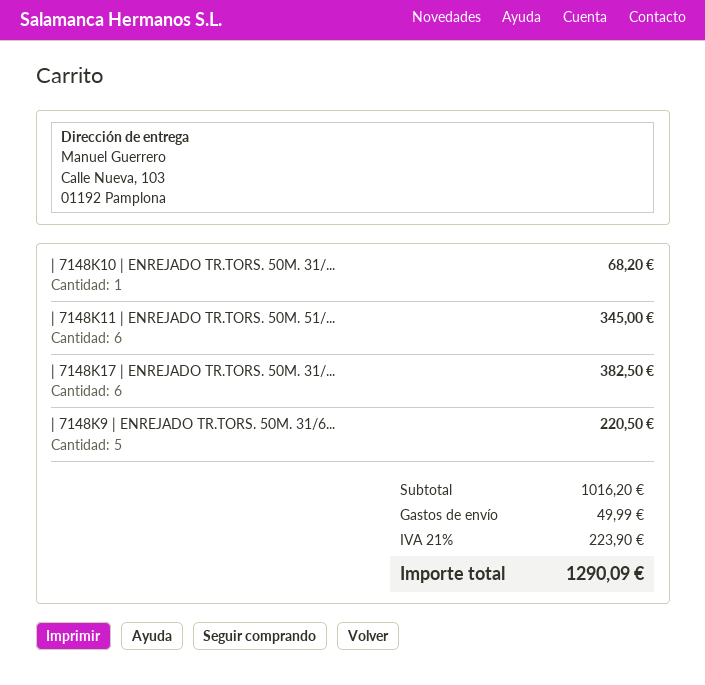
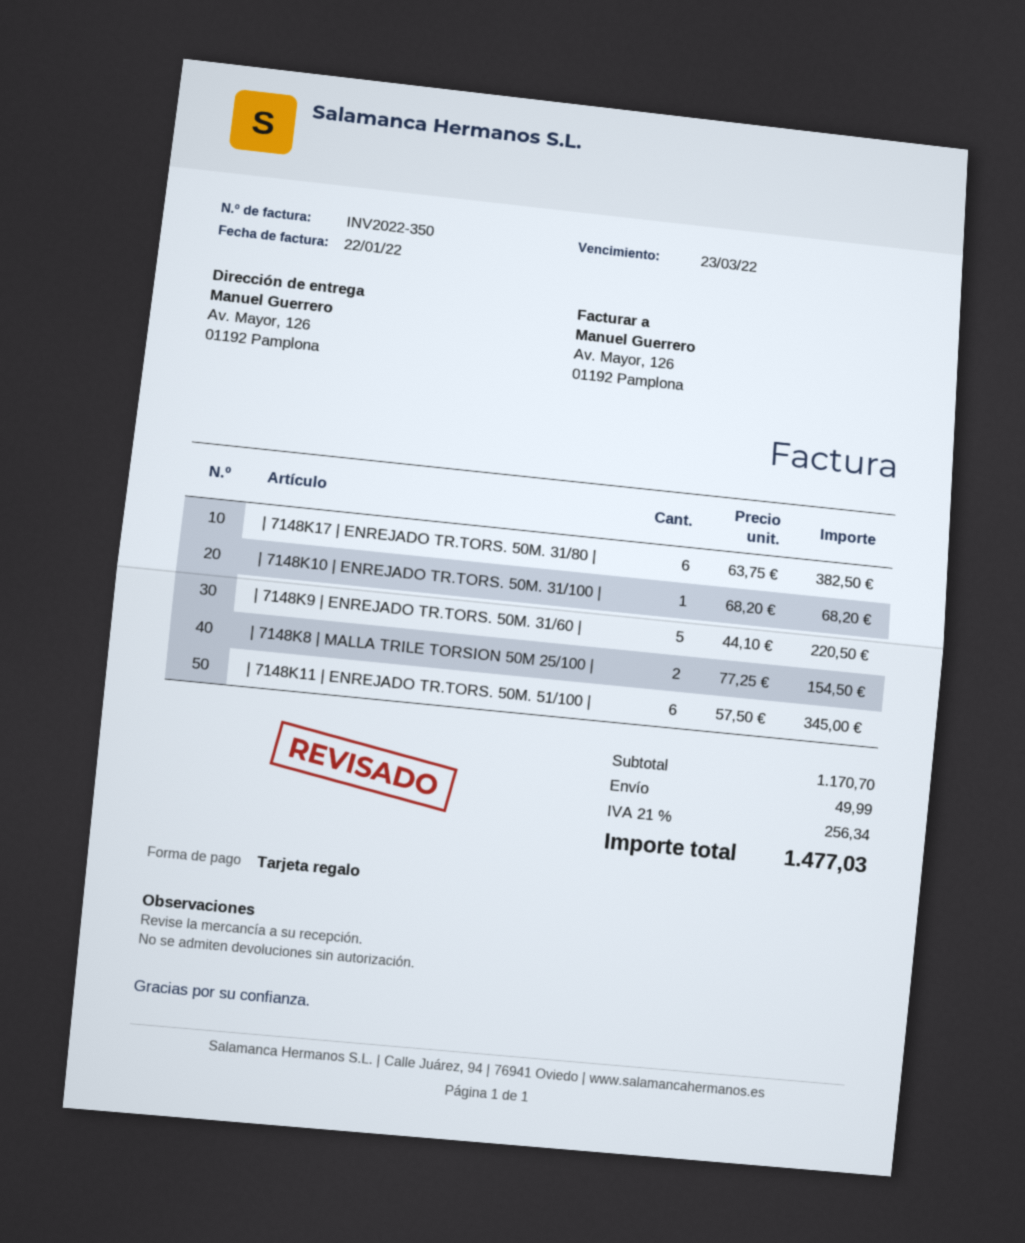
ship to: Calle Nueva, 103, 01192 Pamplona -> Av. Mayor, 126, 01192 Pamplona
| 7148K8 | MALLA TRILE TORSION 50M 25/100 |: none -> 2 for 154.50
subtotal: 1016.20 -> 1170.70
tax: 21% = 223.90 -> 21% = 256.34
total: 1290.09 -> 1477.03

